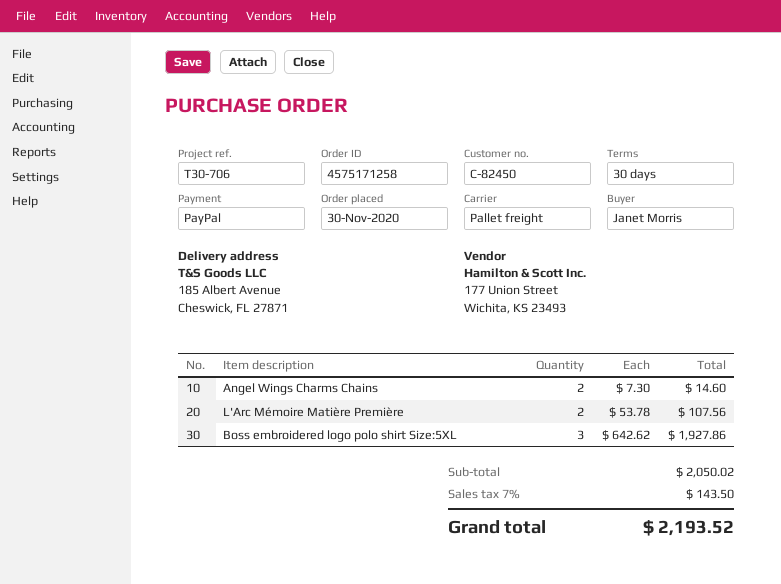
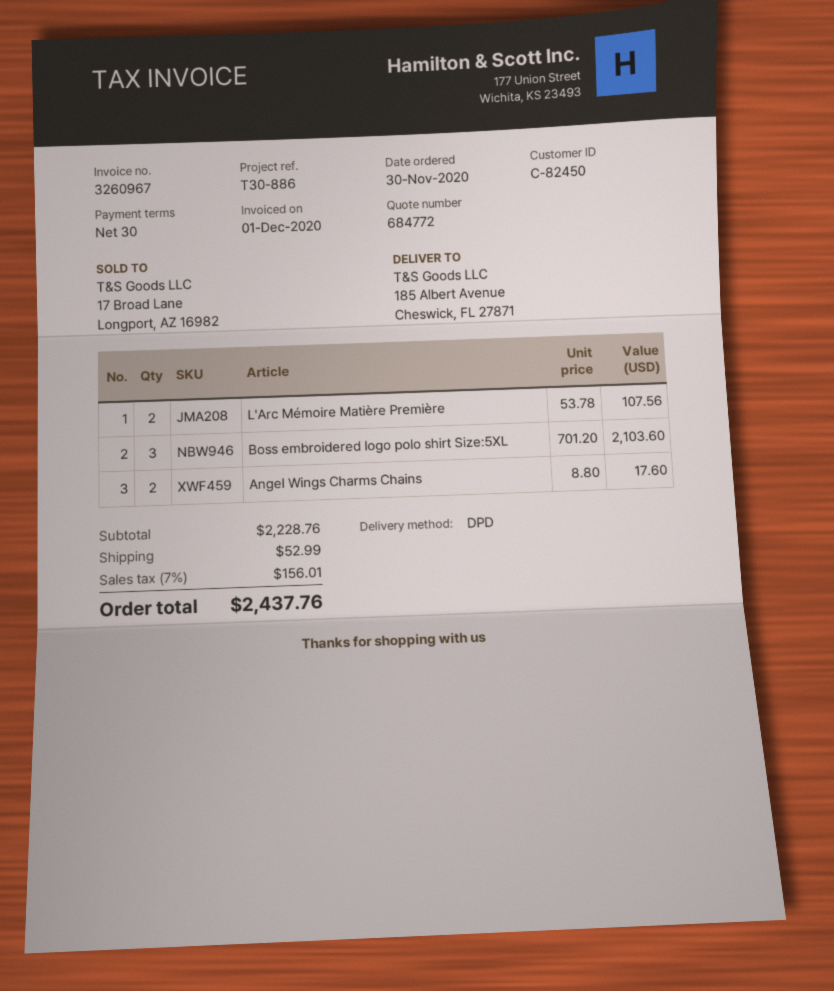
reference: T30-706 -> T30-886
shipping method: pallet freight -> DPD
Angel Wings Charms Chains: 2 x 7.30 = 14.60 -> 2 x 8.80 = 17.60
Boss embroidered logo polo shirt Size:5XL: 3 x 642.62 = 1927.86 -> 3 x 701.20 = 2103.60
subtotal: 2050.02 -> 2228.76
shipping: none -> 52.99
tax: 7% = 143.50 -> 7% = 156.01
total: 2193.52 -> 2437.76

